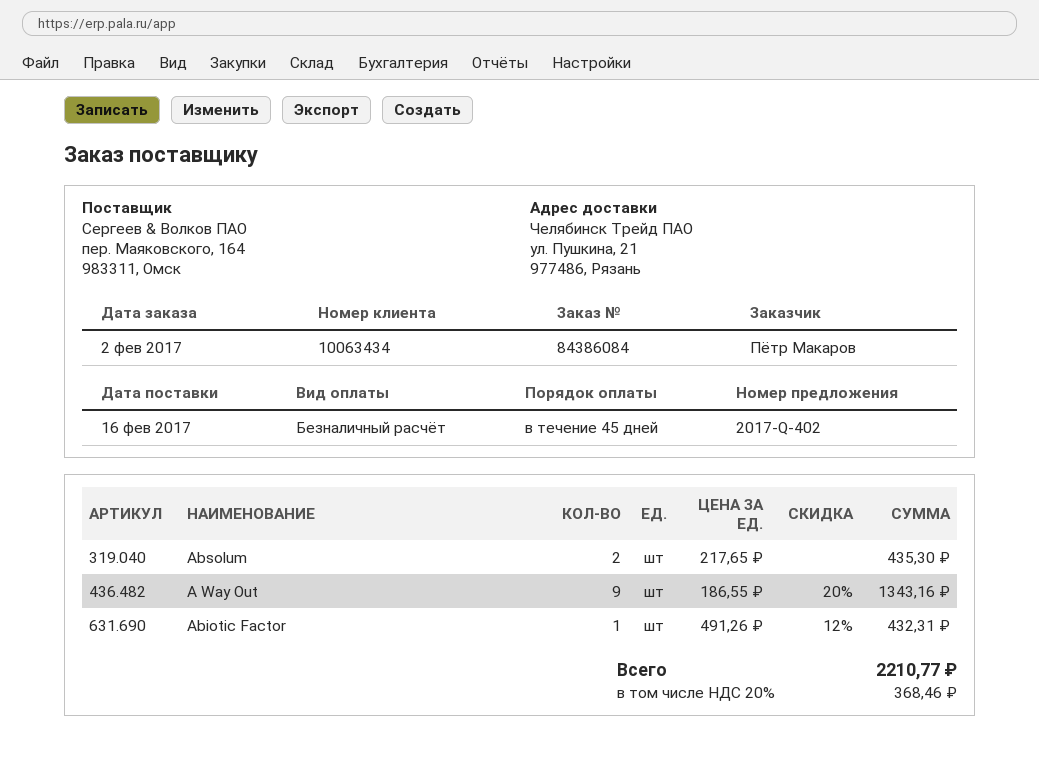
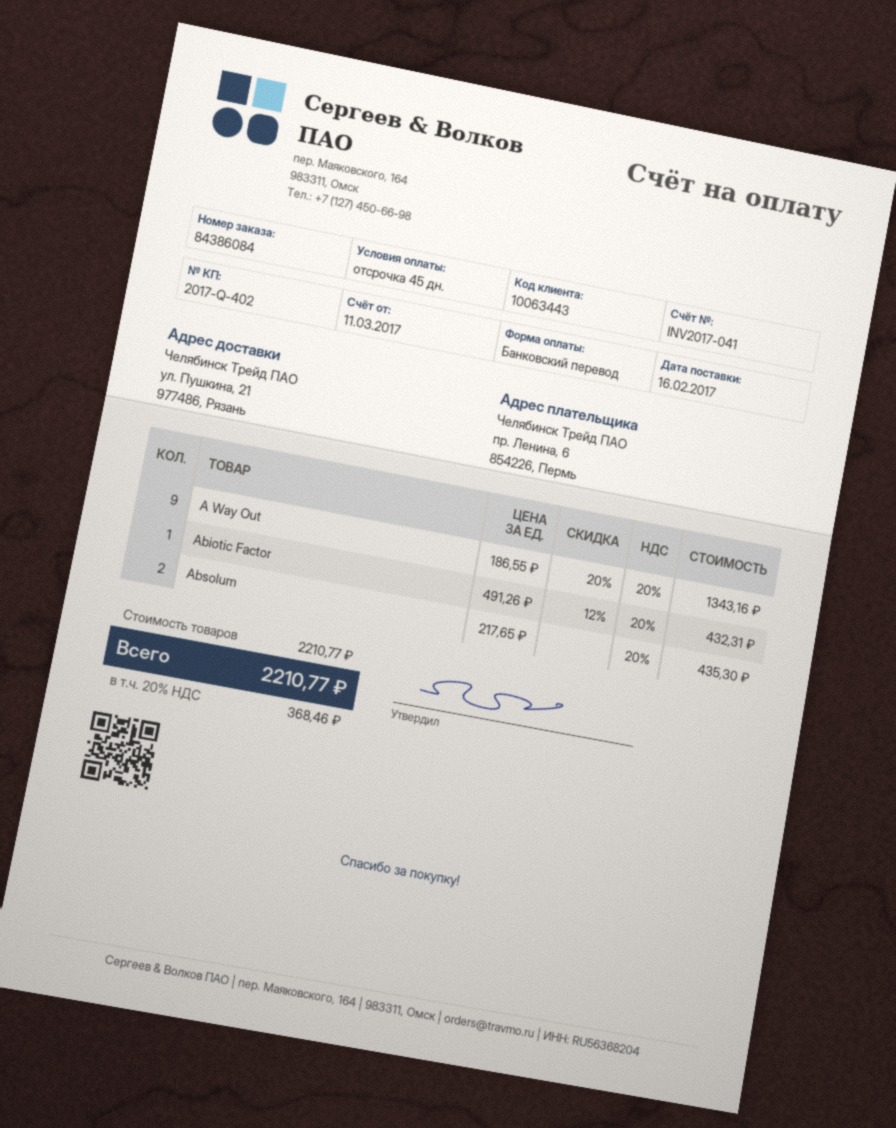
customer number: 10063434 -> 10063443

